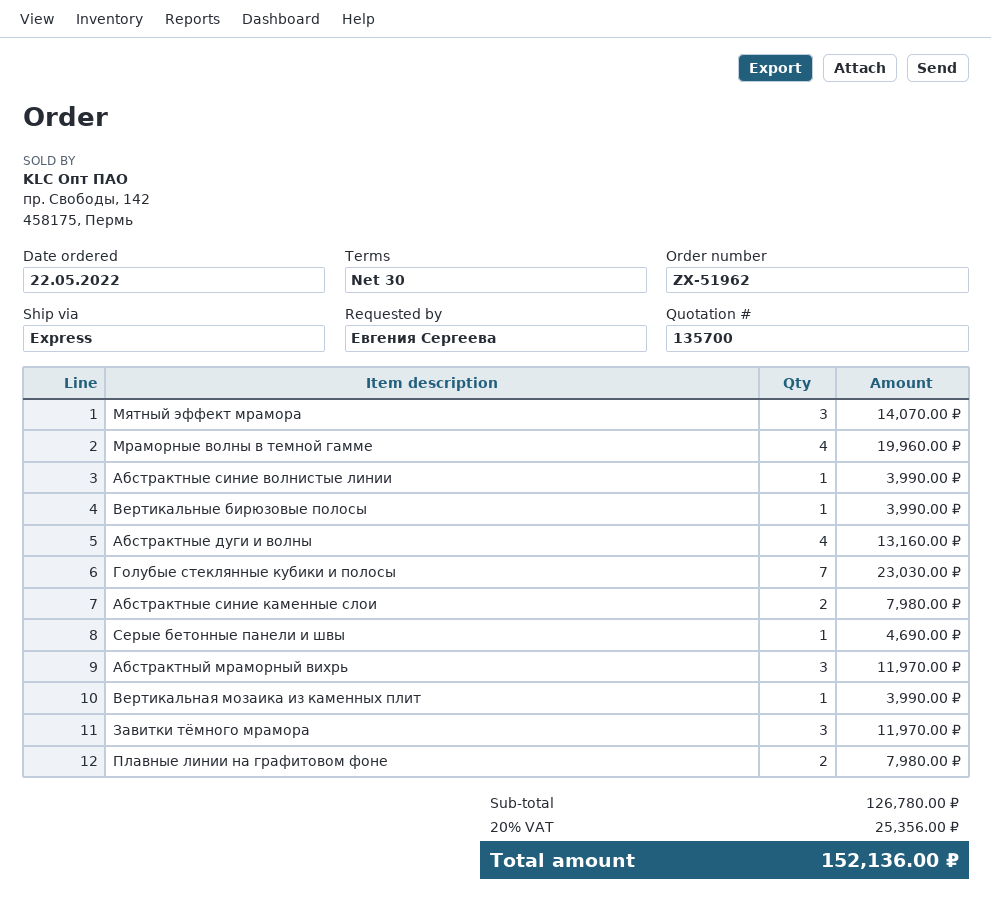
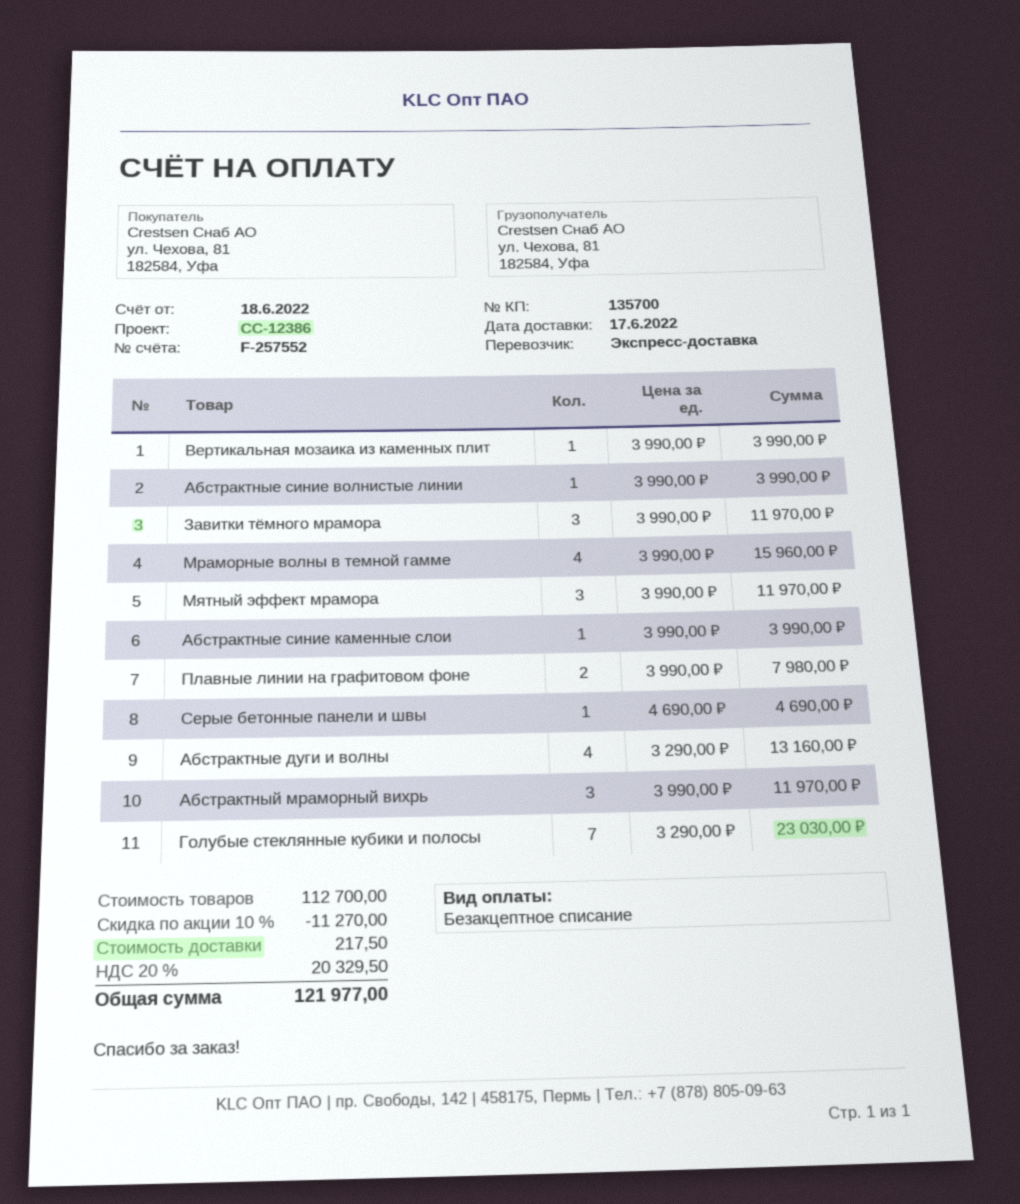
Мятный эффект мрамора: 3 for 14070.00 -> 3 for 11970.00
Мраморные волны в темной гамме: 4 for 19960.00 -> 4 for 15960.00
Вертикальные бирюзовые полосы: 1 for 3990.00 -> none
Абстрактные синие каменные слои: 2 for 7980.00 -> 1 for 3990.00
subtotal: 126780.00 -> 112700.00
discount: none -> 10% = 11270.00
shipping: none -> 217.50
tax: 20% = 25356.00 -> 20% = 20329.50
total: 152136.00 -> 121977.00

